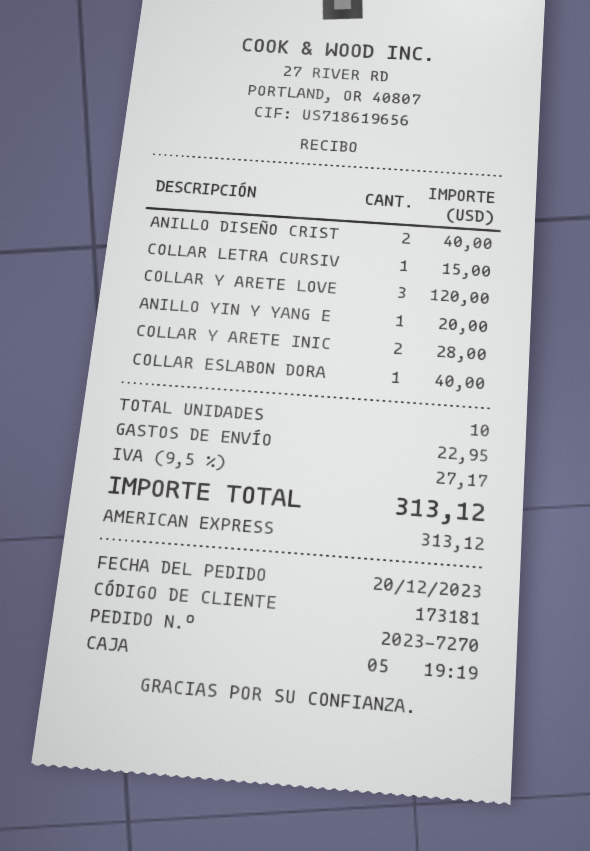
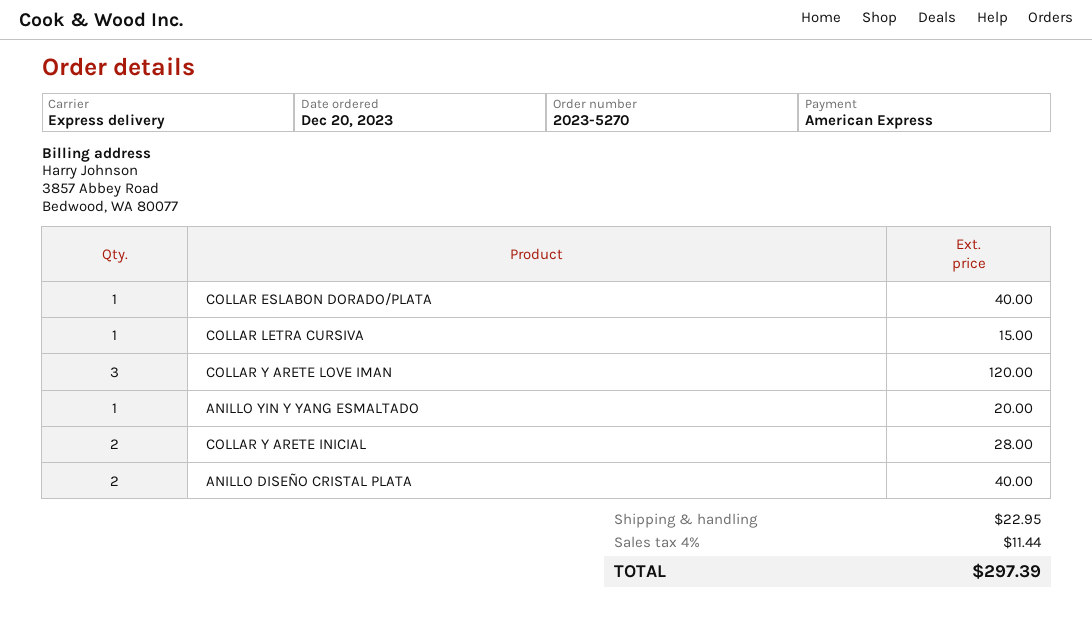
order number: 2023-7270 -> 2023-5270
tax: 9.5% = 27.17 -> 4% = 11.44
total: 313.12 -> 297.39

